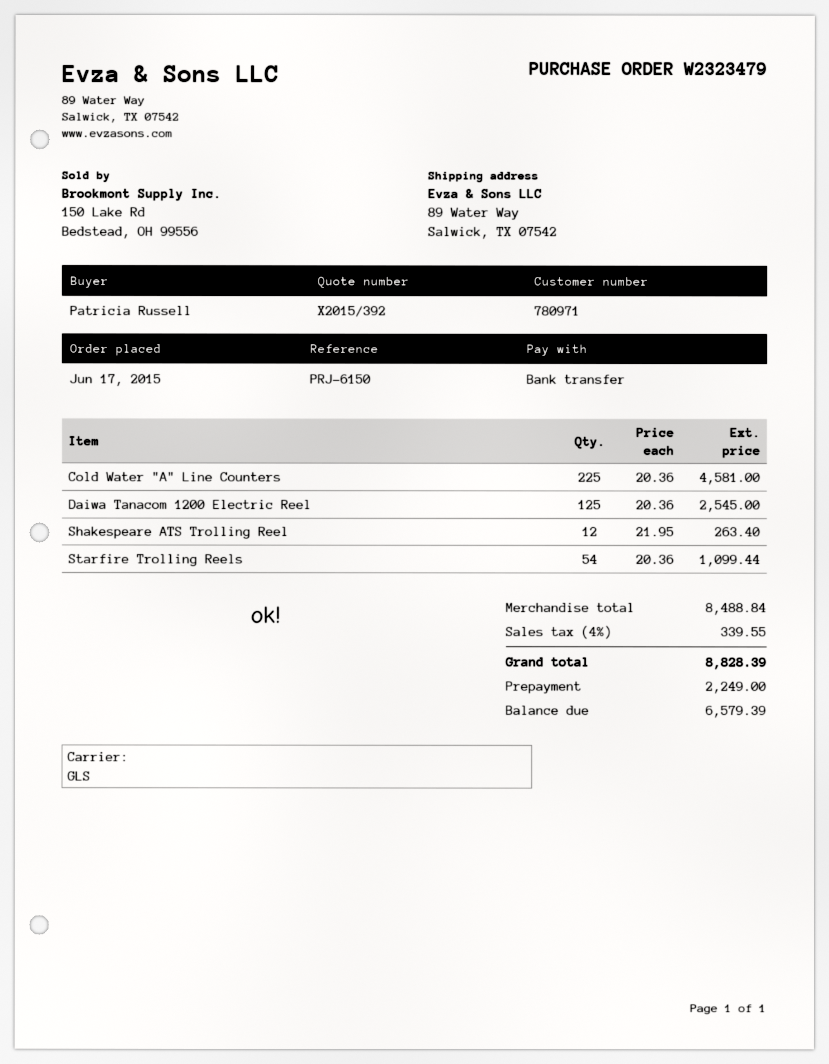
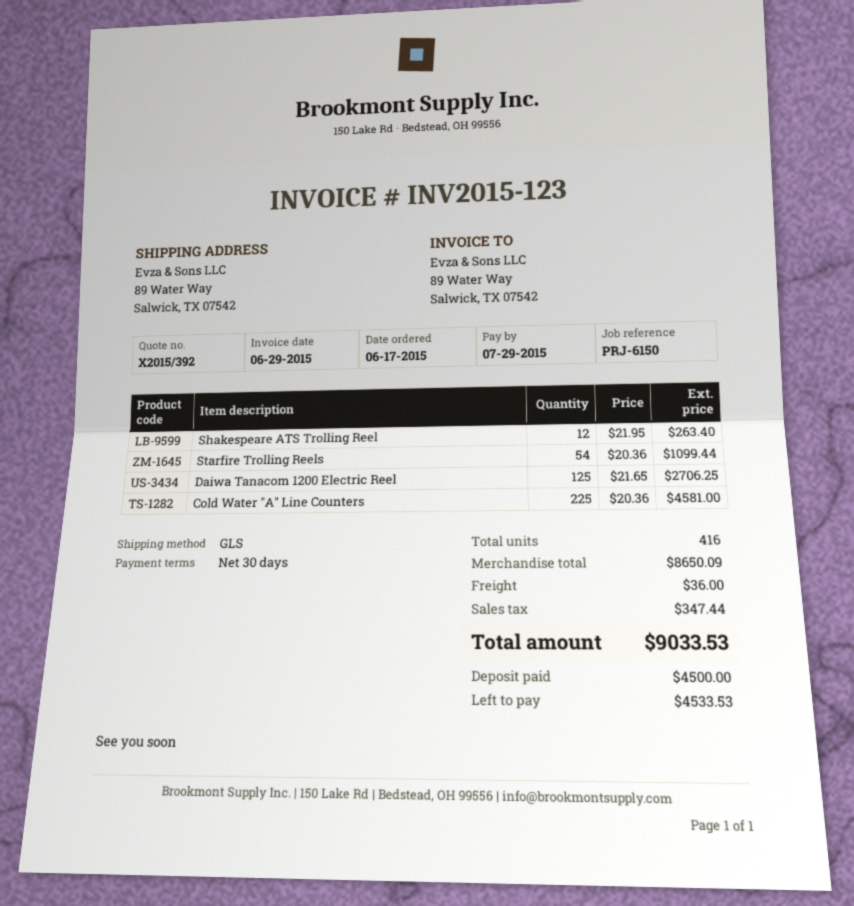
Daiwa Tanacom 1200 Electric Reel: 125 x 20.36 = 2545.00 -> 125 x 21.65 = 2706.25
subtotal: 8488.84 -> 8650.09
shipping: none -> 36.00
tax: 339.55 -> 347.44
total: 8828.39 -> 9033.53
deposit: 2249.00 -> 4500.00
balance: 6579.39 -> 4533.53

